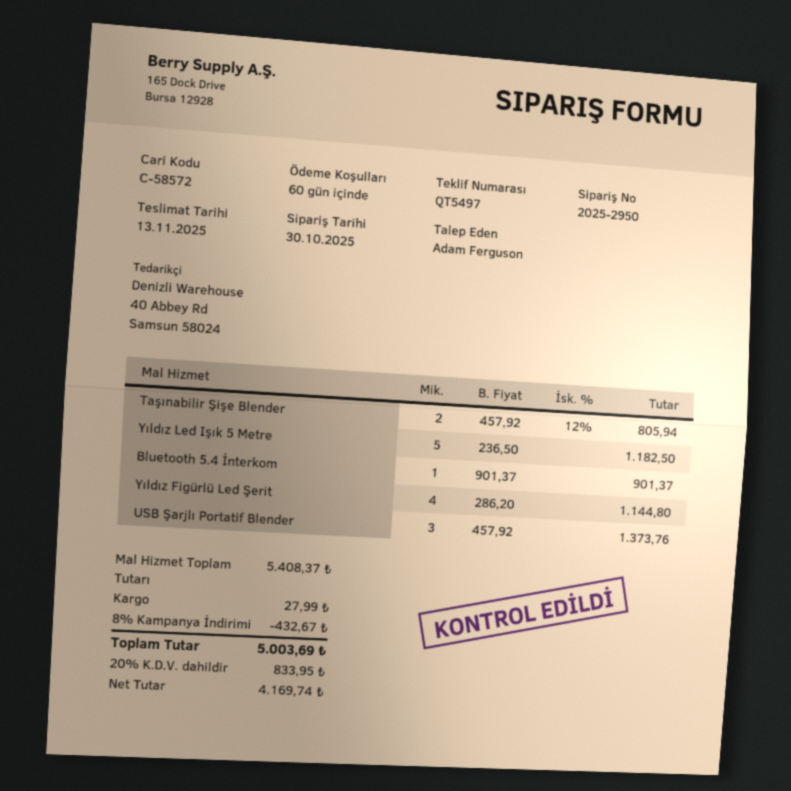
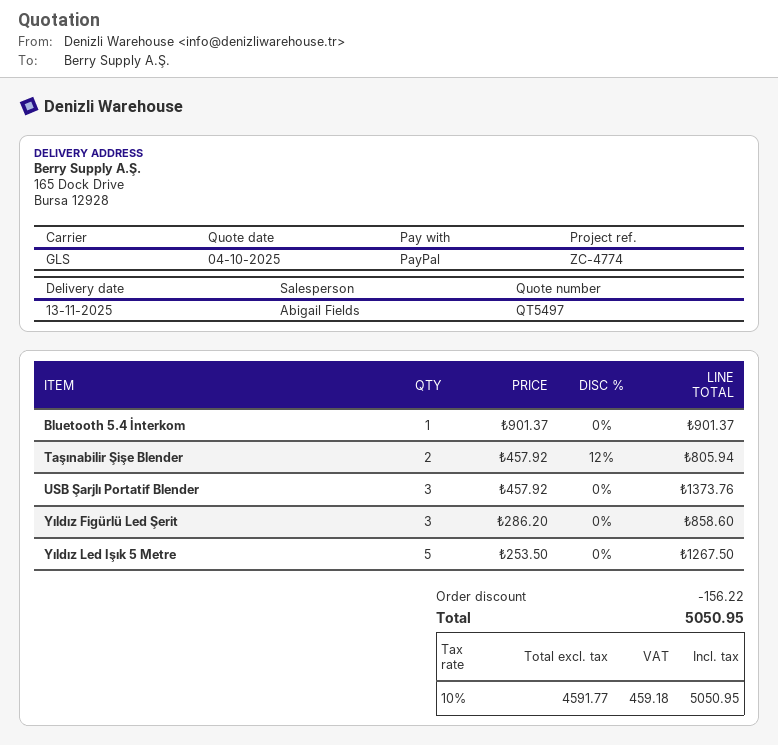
Yıldız Led Işık 5 Metre: 5 x 236.50 = 1182.50 -> 5 x 253.50 = 1267.50
Yıldız Figürlü Led Şerit: 4 x 286.20 = 1144.80 -> 3 x 286.20 = 858.60
discount: 432.67 -> 156.22
shipping: 27.99 -> none
net: 4169.74 -> 4591.77
tax: 20% = 833.95 -> 10% = 459.18
total: 5003.69 -> 5050.95

